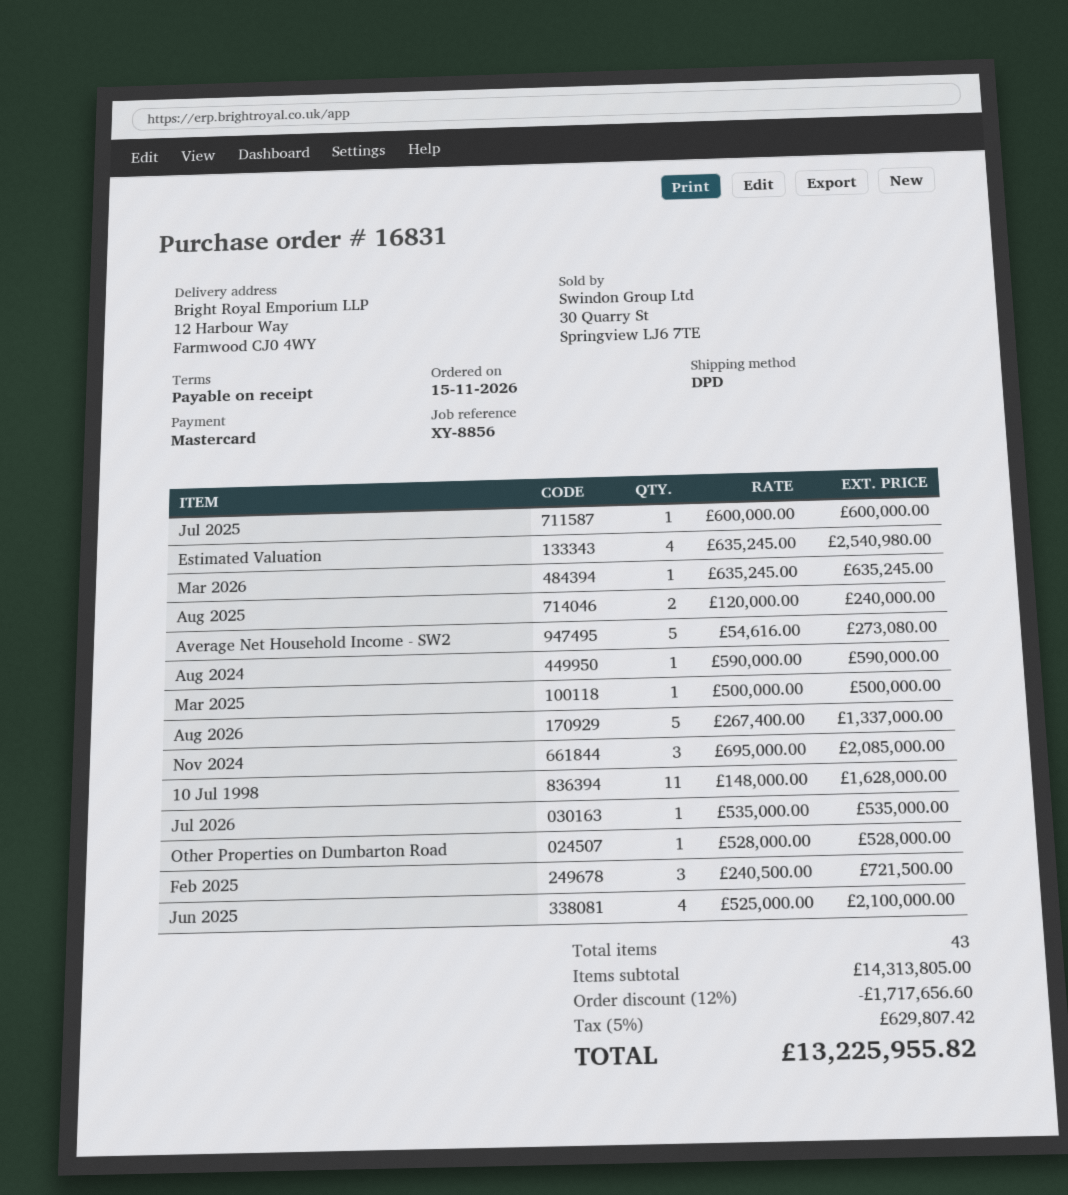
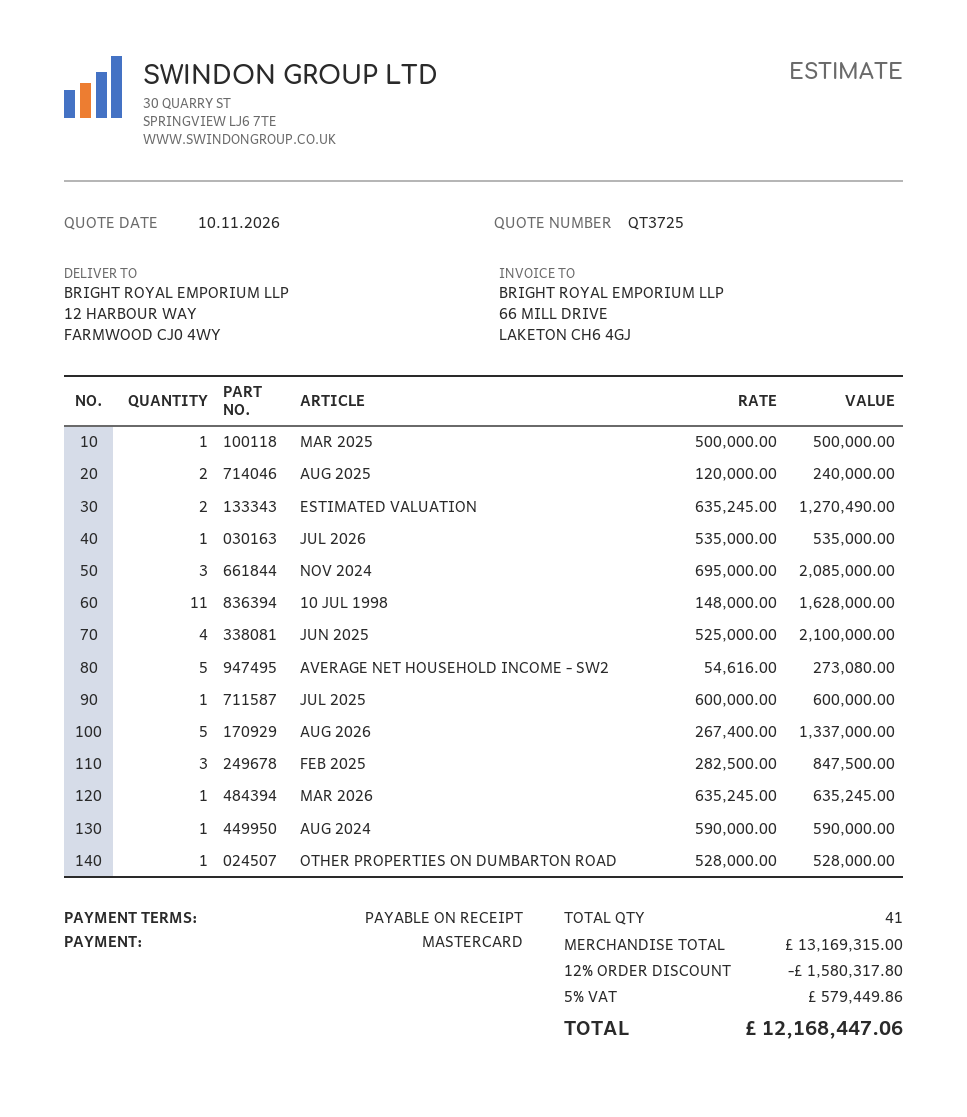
Estimated Valuation: 4 x 635245.00 = 2540980.00 -> 2 x 635245.00 = 1270490.00
Feb 2025: 3 x 240500.00 = 721500.00 -> 3 x 282500.00 = 847500.00
total quantity: 43 -> 41
subtotal: 14313805.00 -> 13169315.00
discount: 12% = 1717656.60 -> 12% = 1580317.80
tax: 5% = 629807.42 -> 5% = 579449.86
total: 13225955.82 -> 12168447.06

